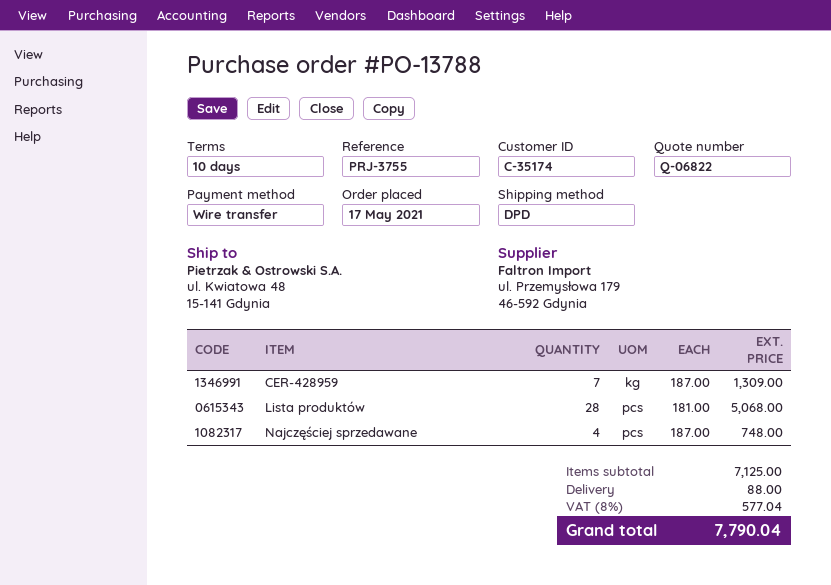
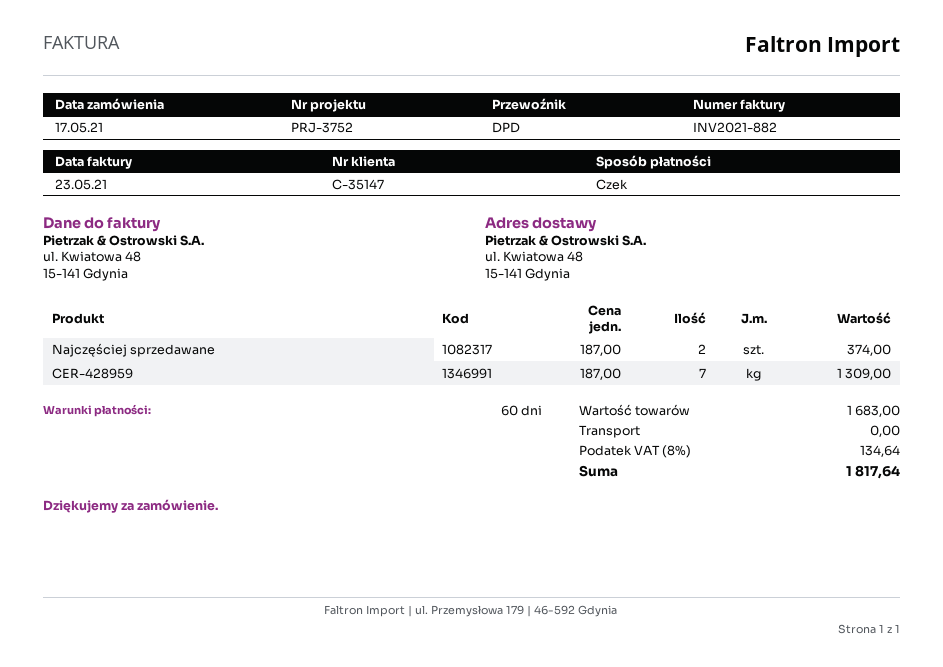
payment terms: 10 days -> 60 days
customer number: C-35174 -> C-35147
reference: PRJ-3755 -> PRJ-3752
payment method: bank transfer -> cheque
Lista produktów: 28 x 181.00 = 5068.00 -> none
Najczęściej sprzedawane: 4 x 187.00 = 748.00 -> 2 x 187.00 = 374.00
subtotal: 7125.00 -> 1683.00
shipping: 88.00 -> 0.00
tax: 8% = 577.04 -> 8% = 134.64
total: 7790.04 -> 1817.64

